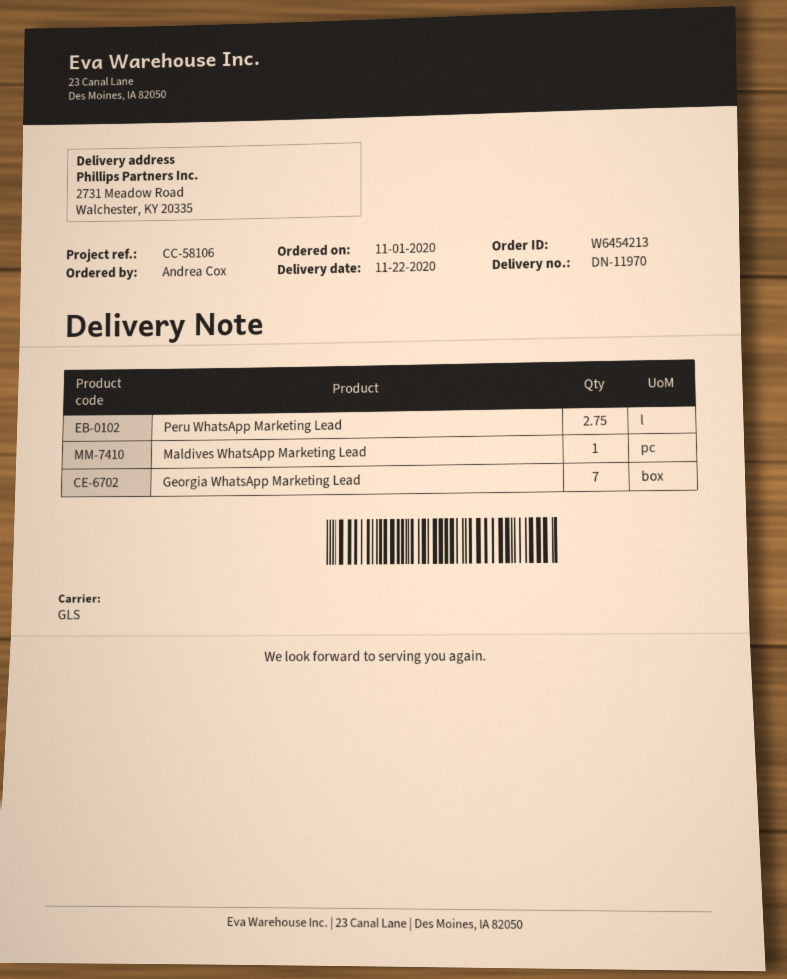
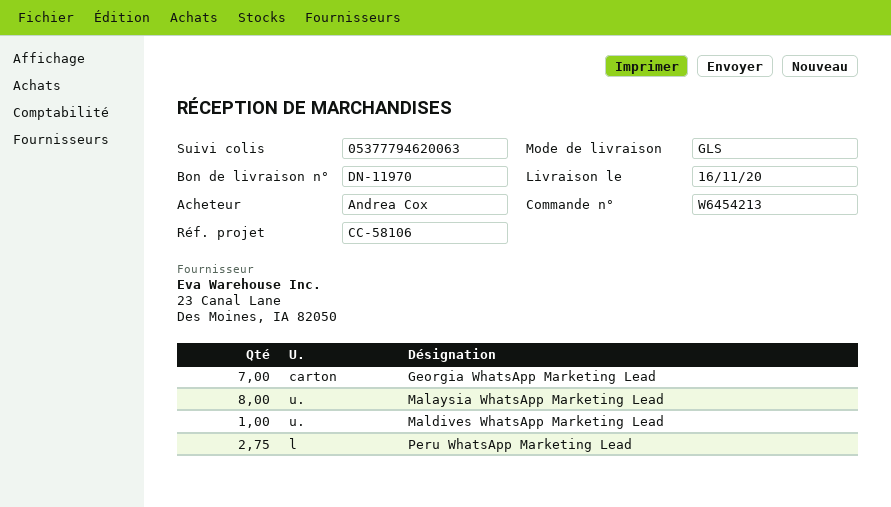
delivery date: 2020-11-22 -> 2020-11-16
Malaysia WhatsApp Marketing Lead: none -> 8

